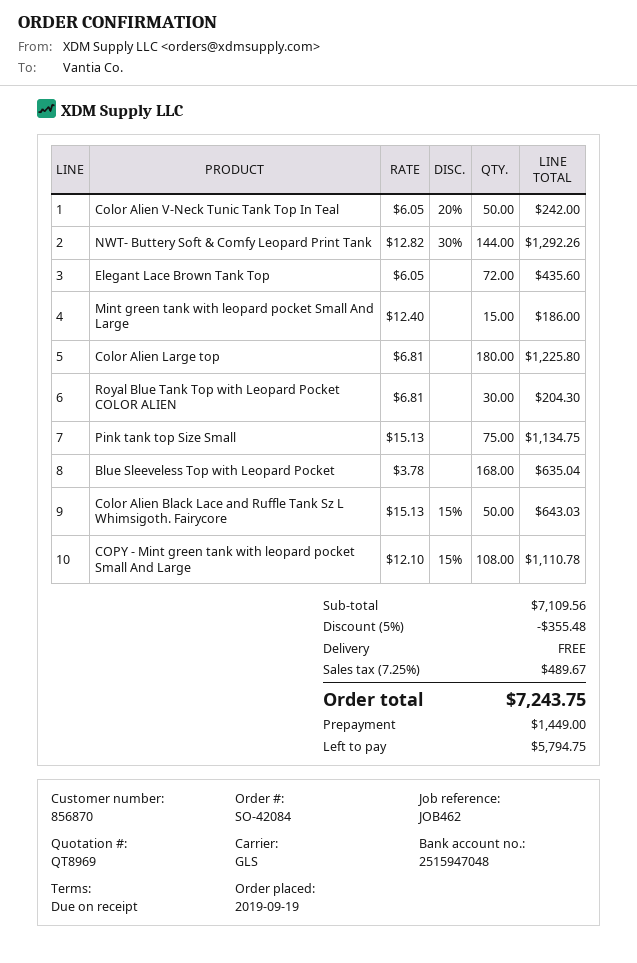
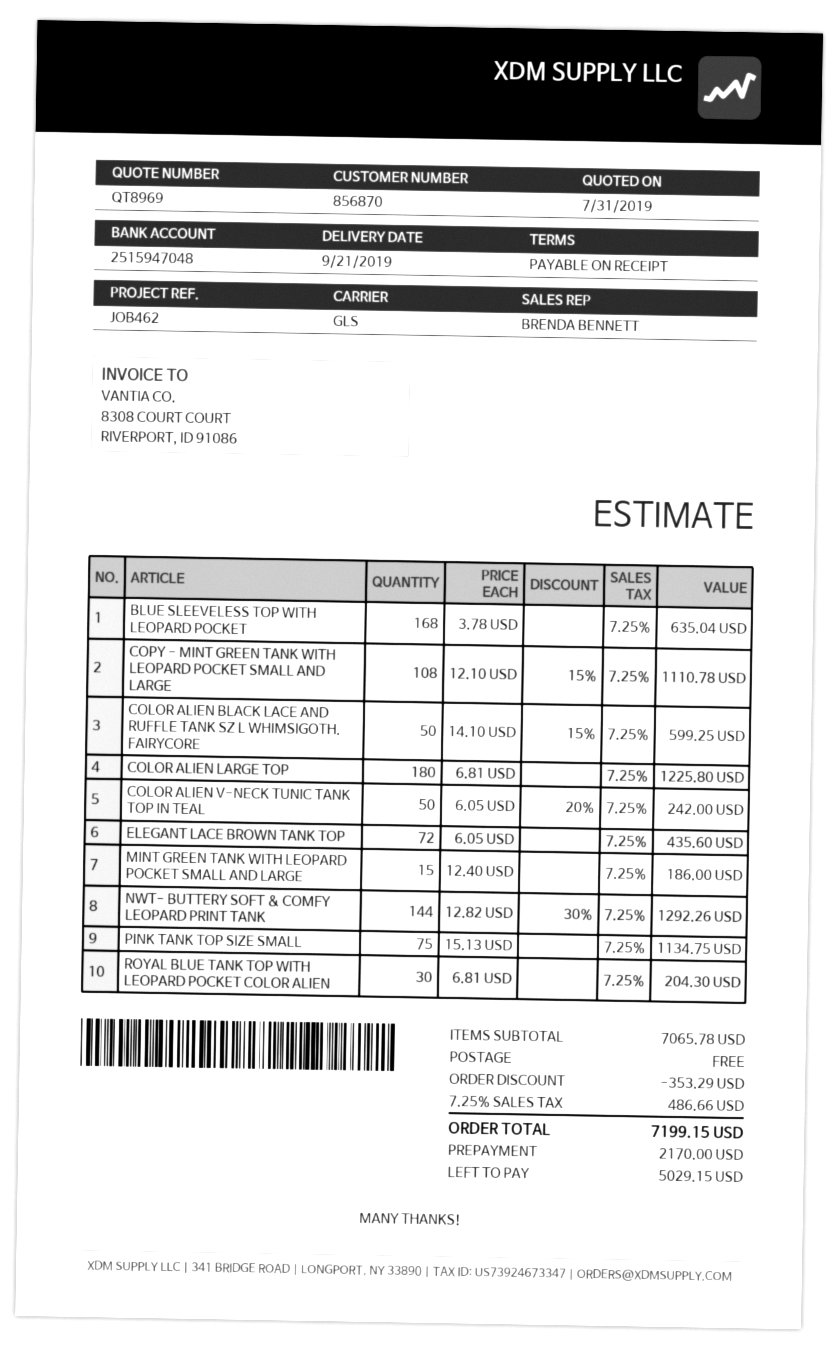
Color Alien Black Lace and Ruffle Tank Sz L Whimsigoth. Fairycore: 50 x 15.13 - 15% = 643.03 -> 50 x 14.10 - 15% = 599.25
subtotal: 7109.56 -> 7065.78
discount: 355.48 -> 353.29
tax: 7.25% = 489.67 -> 7.25% = 486.66
total: 7243.75 -> 7199.15
deposit: 1449.00 -> 2170.00
balance: 5794.75 -> 5029.15

